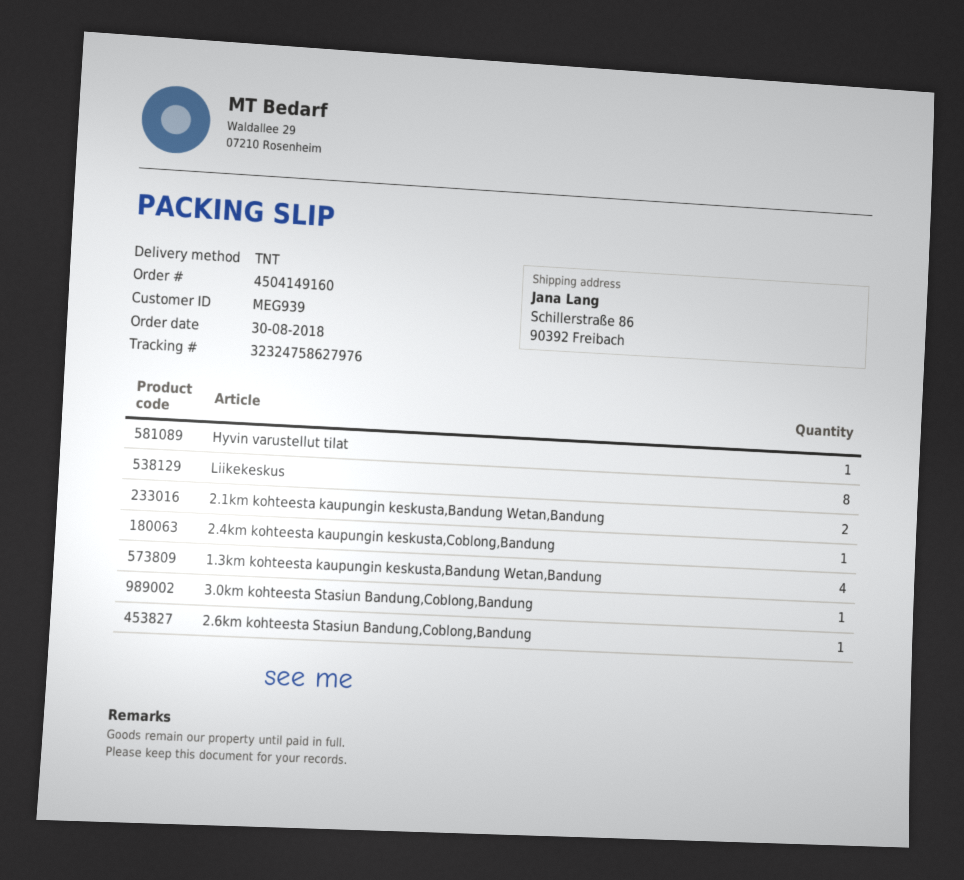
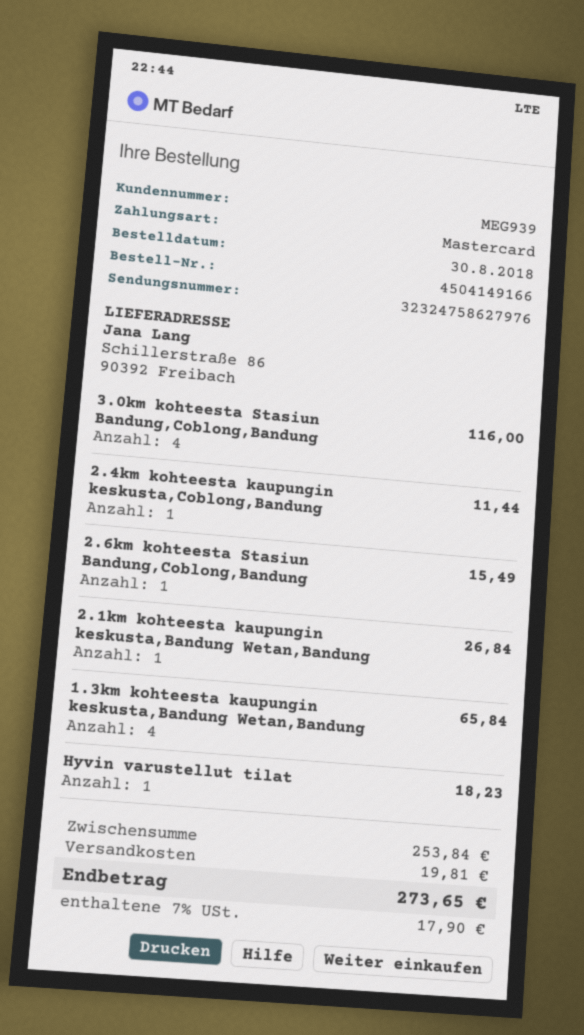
order number: 4504149160 -> 4504149166
Liikekeskus: 8 -> none
2.1km kohteesta kaupungin keskusta,Bandung Wetan,Bandung: 2 -> 1
3.0km kohteesta Stasiun Bandung,Coblong,Bandung: 1 -> 4

